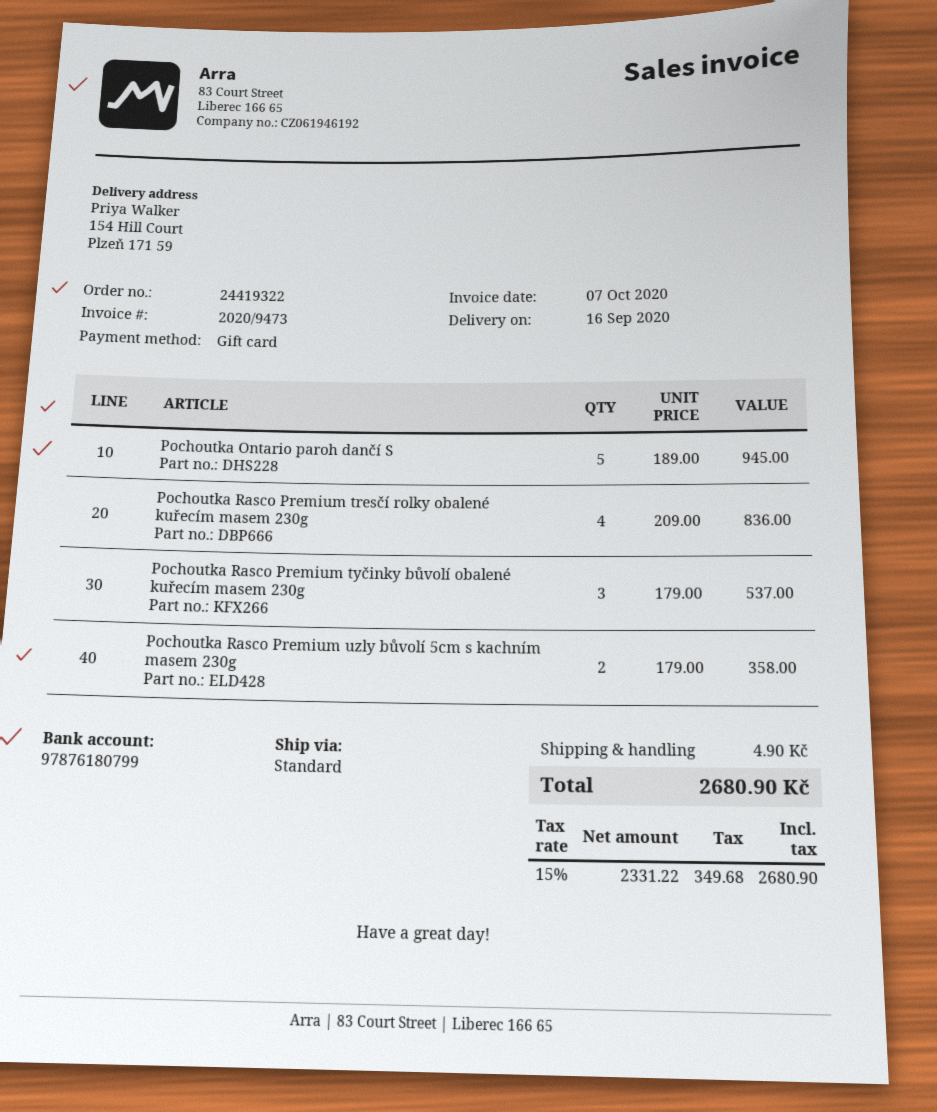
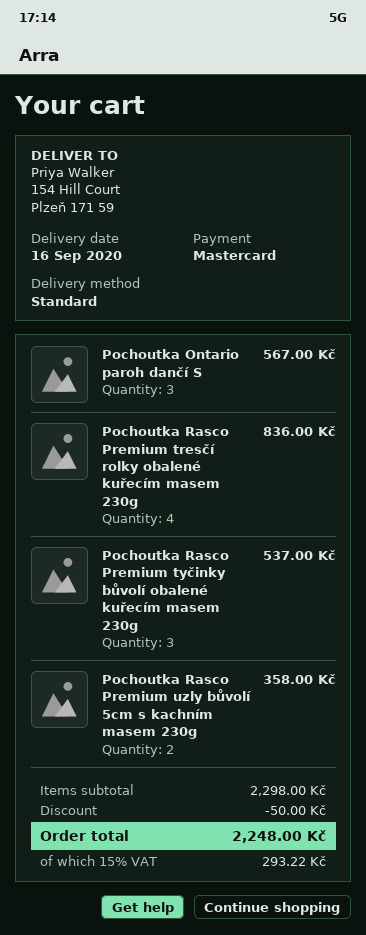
payment method: gift card -> Mastercard
Pochoutka Ontario paroh dančí S: 5 for 945.00 -> 3 for 567.00
discount: none -> 50.00
shipping: 4.90 -> none
tax: 15% = 349.68 -> 15% = 293.22
total: 2680.90 -> 2248.00

